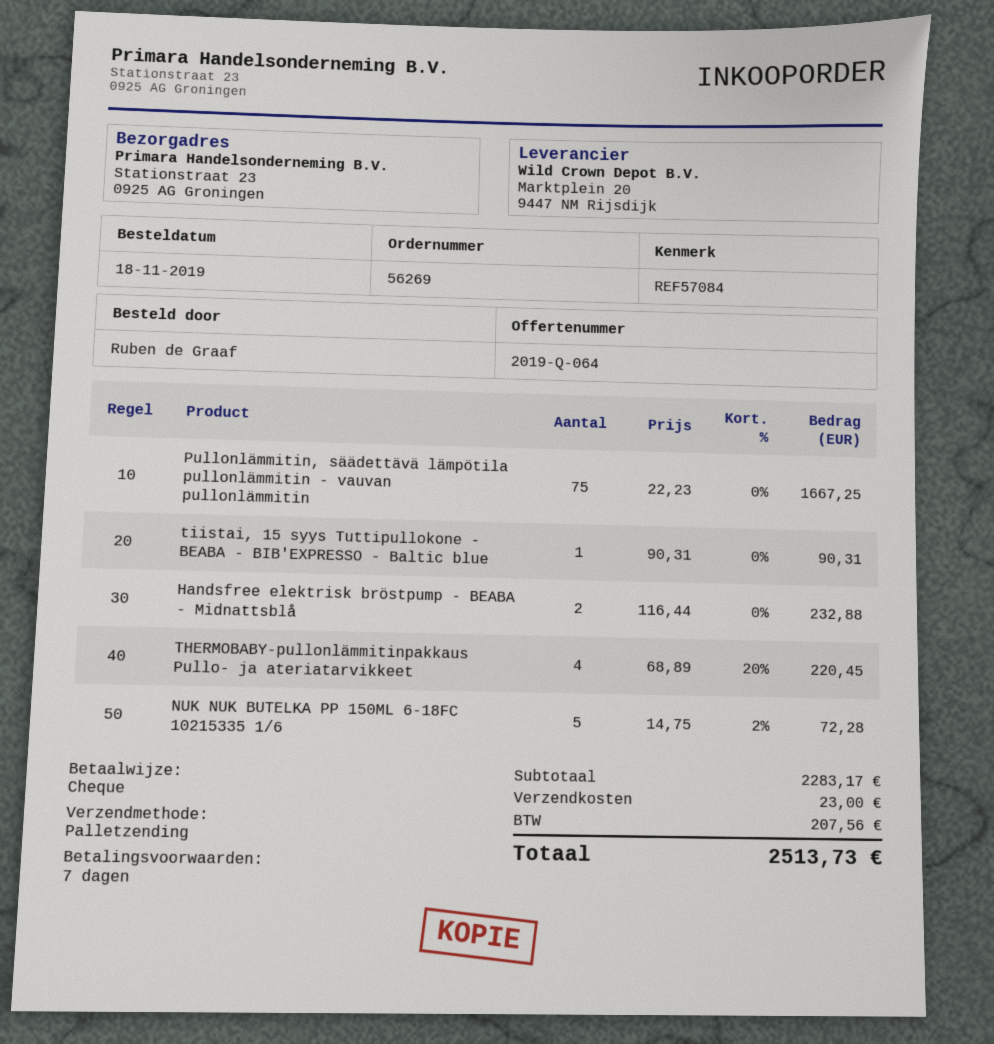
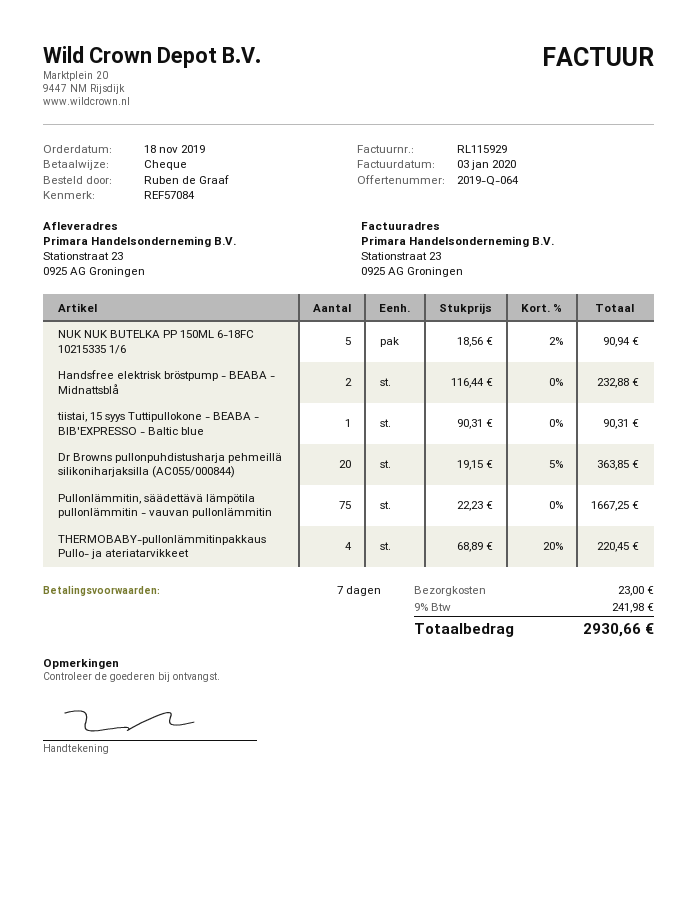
NUK NUK BUTELKA PP 150ML 6-18FC 10215335 1/6: 5 x 14.75 - 2% = 72.28 -> 5 x 18.56 - 2% = 90.94
Dr Browns pullonpuhdistusharja pehmeillä silikoniharjaksilla (AC055/000844): none -> 20 x 19.15 - 5% = 363.85
tax: 207.56 -> 241.98
total: 2513.73 -> 2930.66

